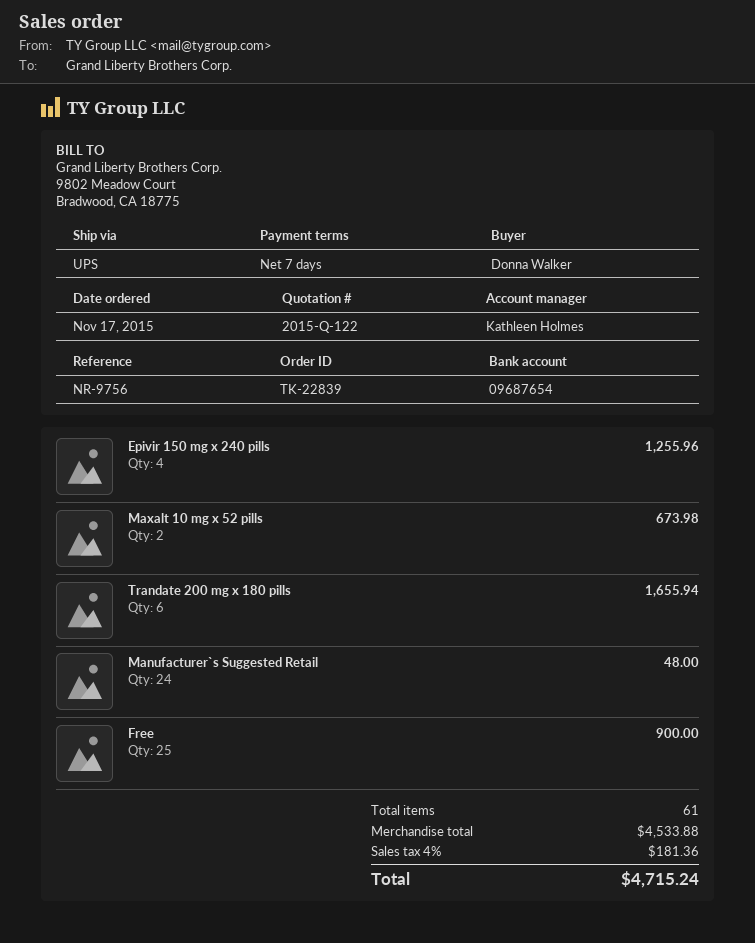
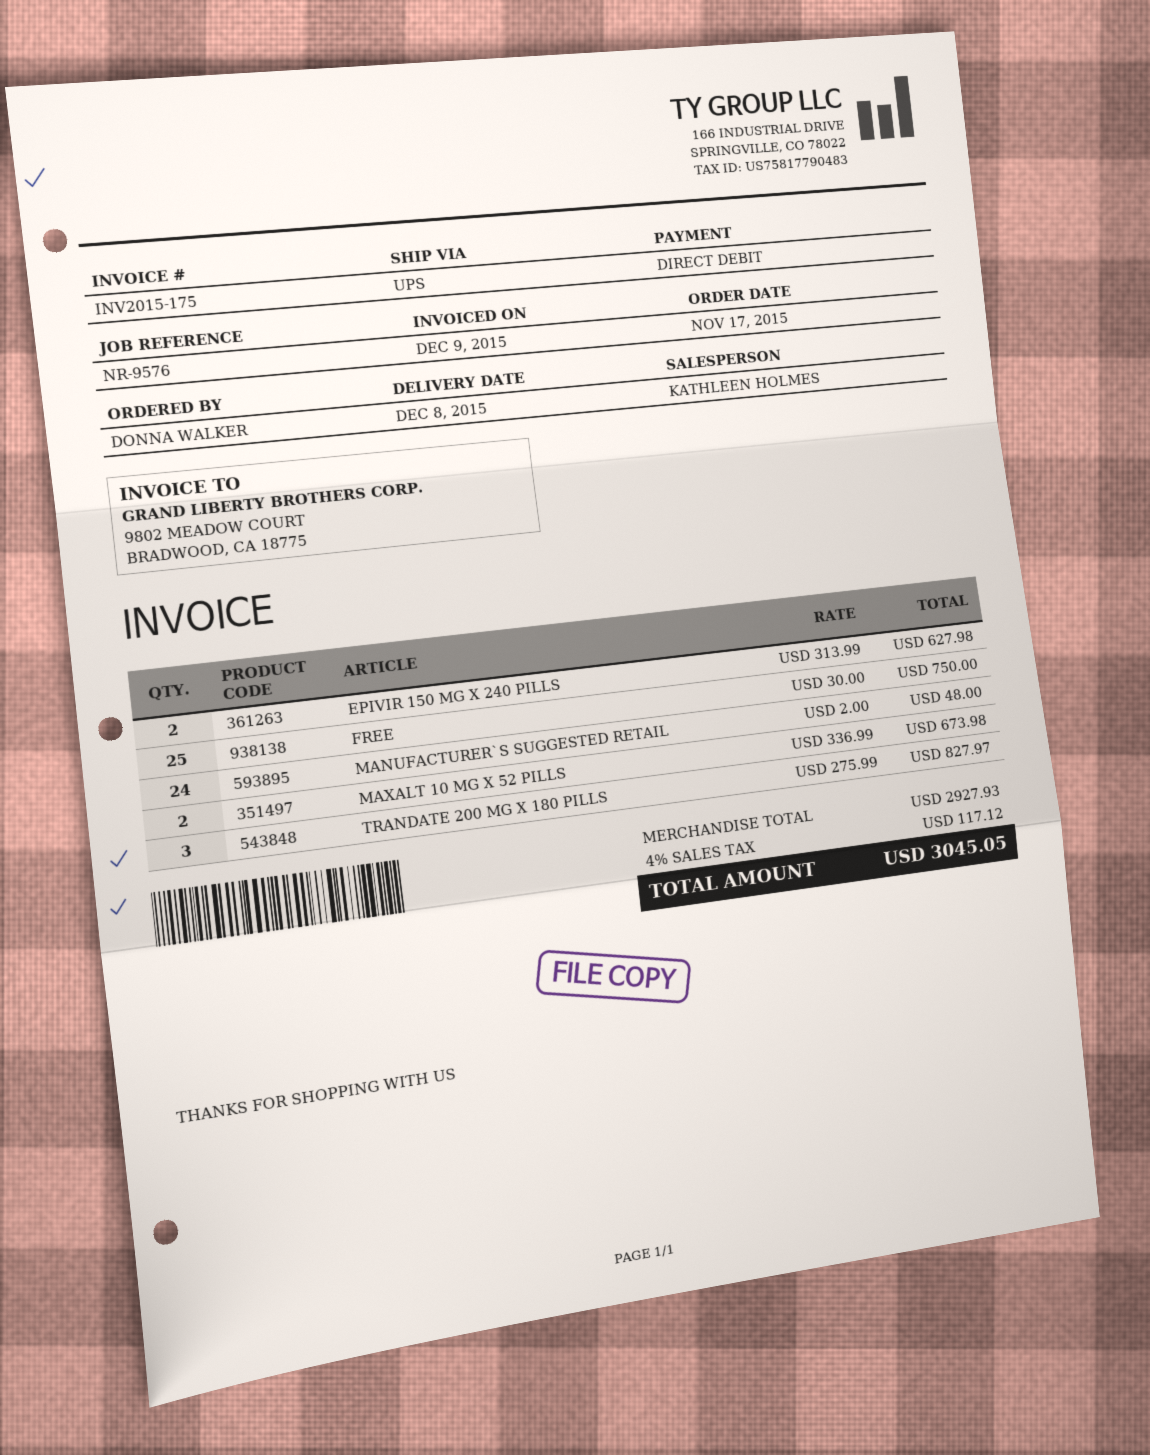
reference: NR-9756 -> NR-9576
Epivir 150 mg x 240 pills: 4 for 1255.96 -> 2 for 627.98
Trandate 200 mg x 180 pills: 6 for 1655.94 -> 3 for 827.97
Free: 25 for 900.00 -> 25 for 750.00
subtotal: 4533.88 -> 2927.93
tax: 4% = 181.36 -> 4% = 117.12
total: 4715.24 -> 3045.05

